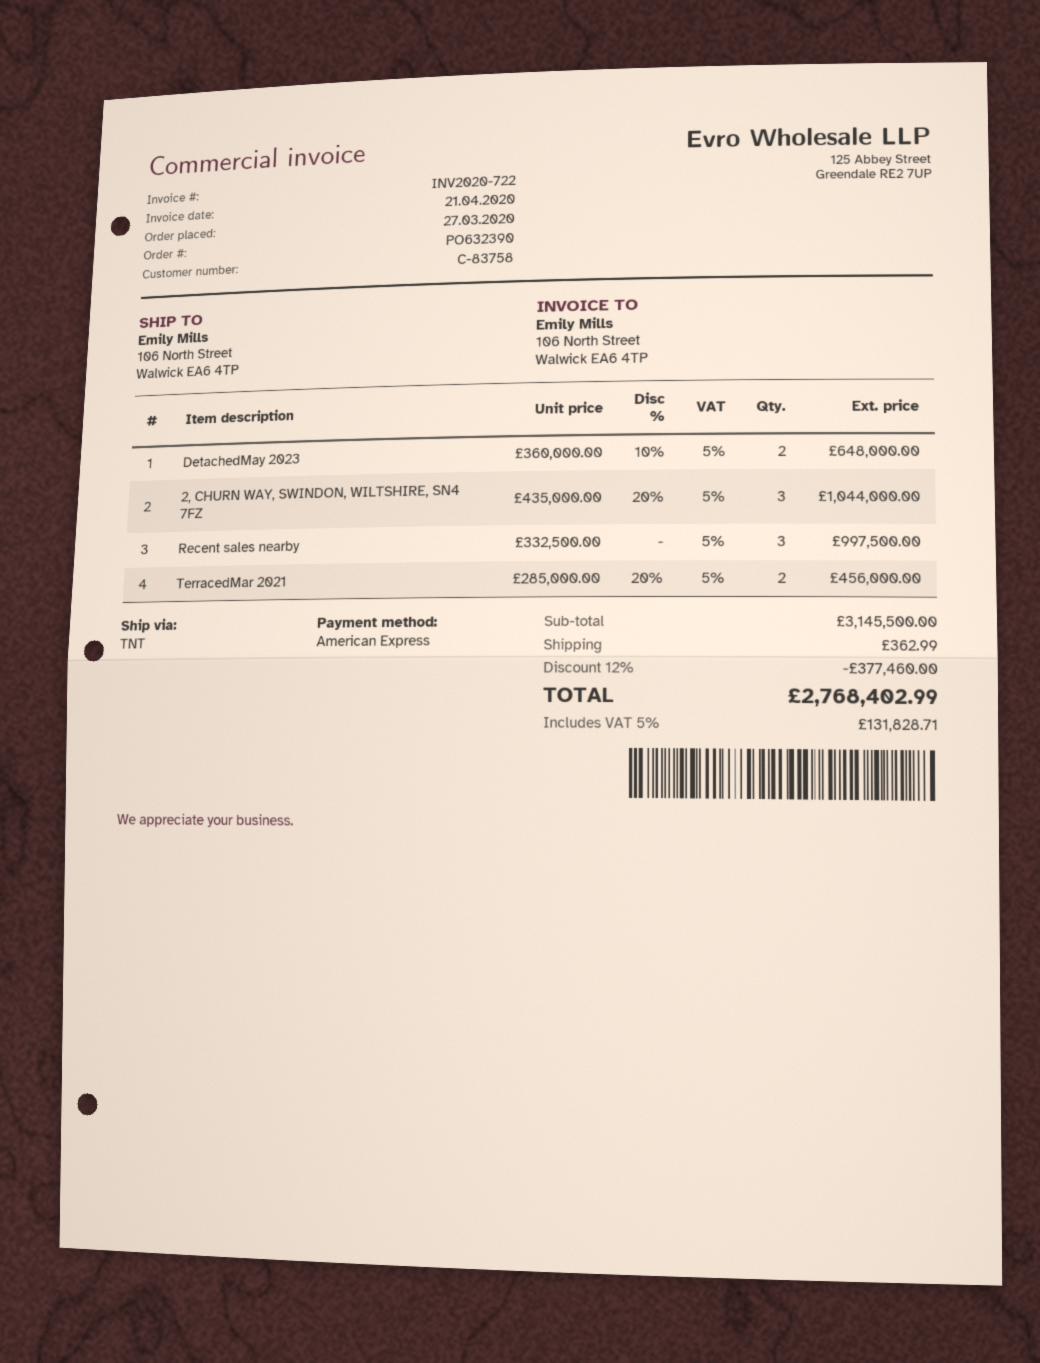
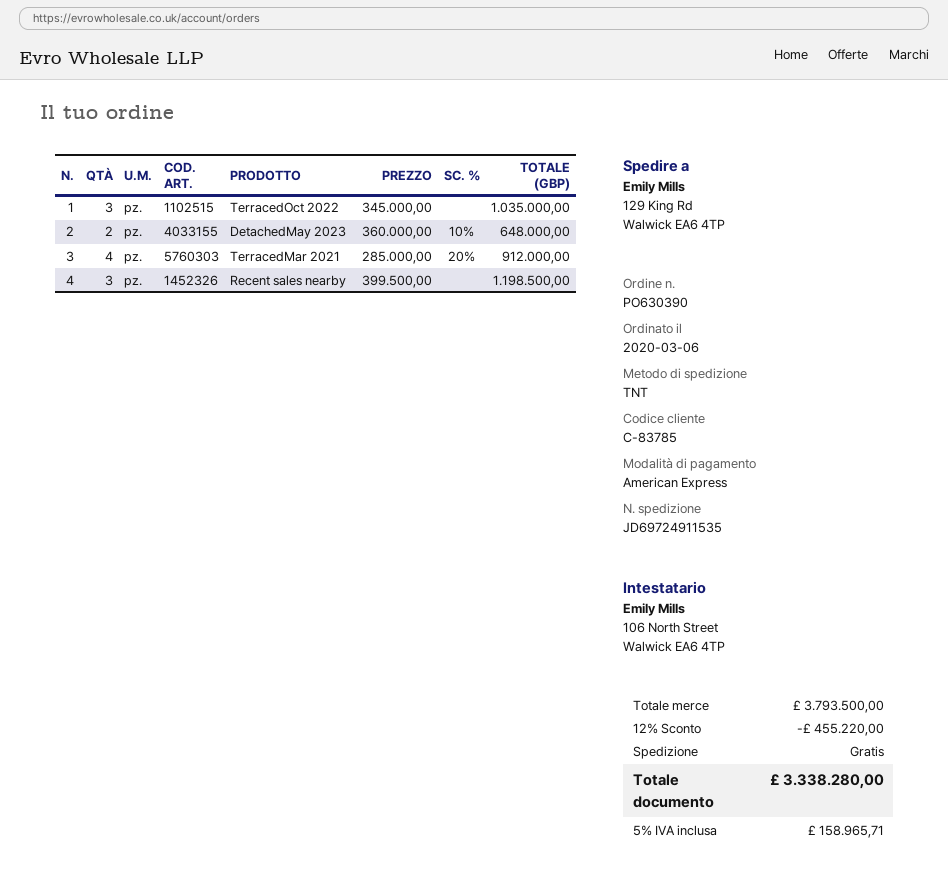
order number: PO632390 -> PO630390
order date: 2020-03-27 -> 2020-03-06
customer number: C-83758 -> C-83785
ship to: 106 North Street, Walwick EA6 4TP -> 129 King Rd, Walwick EA6 4TP
2, CHURN WAY, SWINDON, WILTSHIRE, SN4 7FZ: 3 x 435000.00 - 20% = 1044000.00 -> none
Recent sales nearby: 3 x 332500.00 = 997500.00 -> 3 x 399500.00 = 1198500.00
TerracedMar 2021: 2 x 285000.00 - 20% = 456000.00 -> 4 x 285000.00 - 20% = 912000.00
TerracedOct 2022: none -> 3 x 345000.00 = 1035000.00
subtotal: 3145500.00 -> 3793500.00
discount: 12% = 377460.00 -> 12% = 455220.00
shipping: 362.99 -> 0.00
tax: 5% = 131828.71 -> 5% = 158965.71
total: 2768402.99 -> 3338280.00

